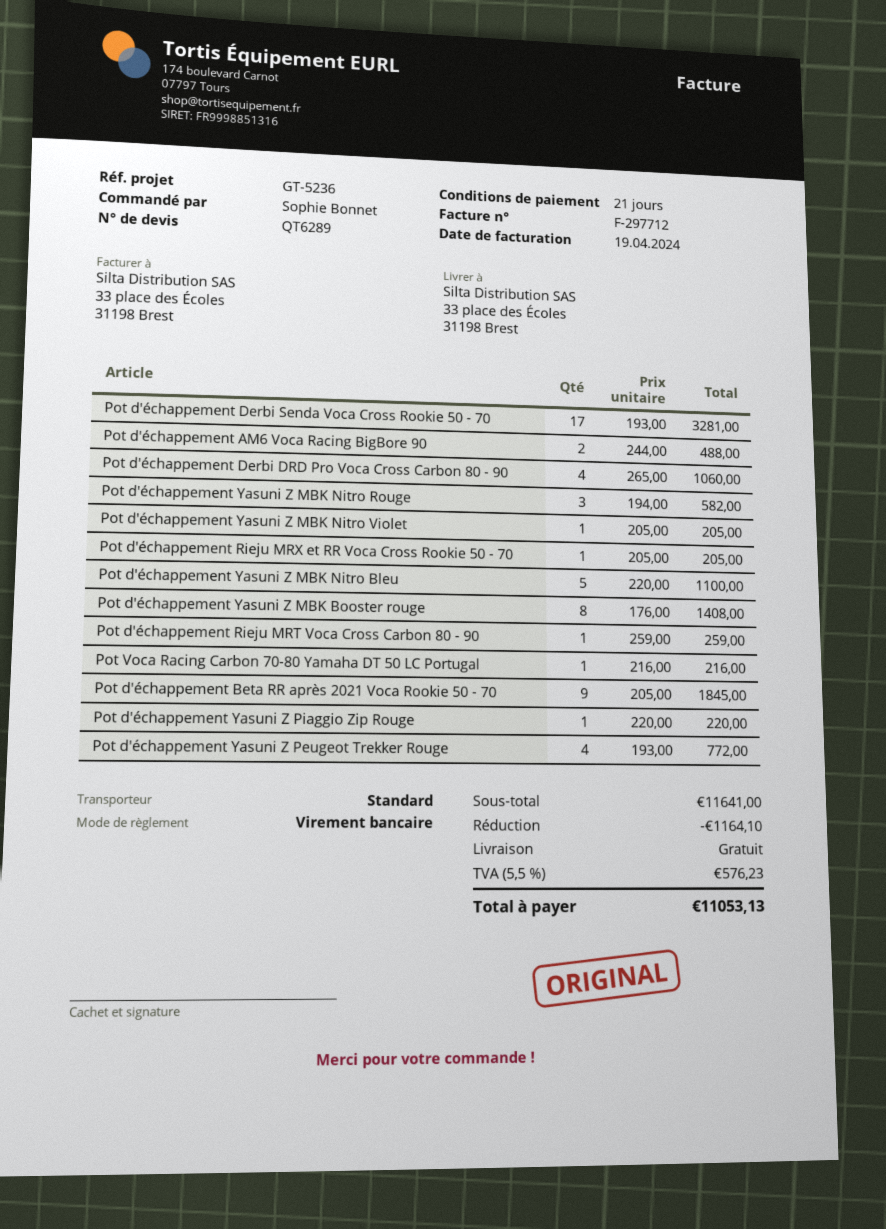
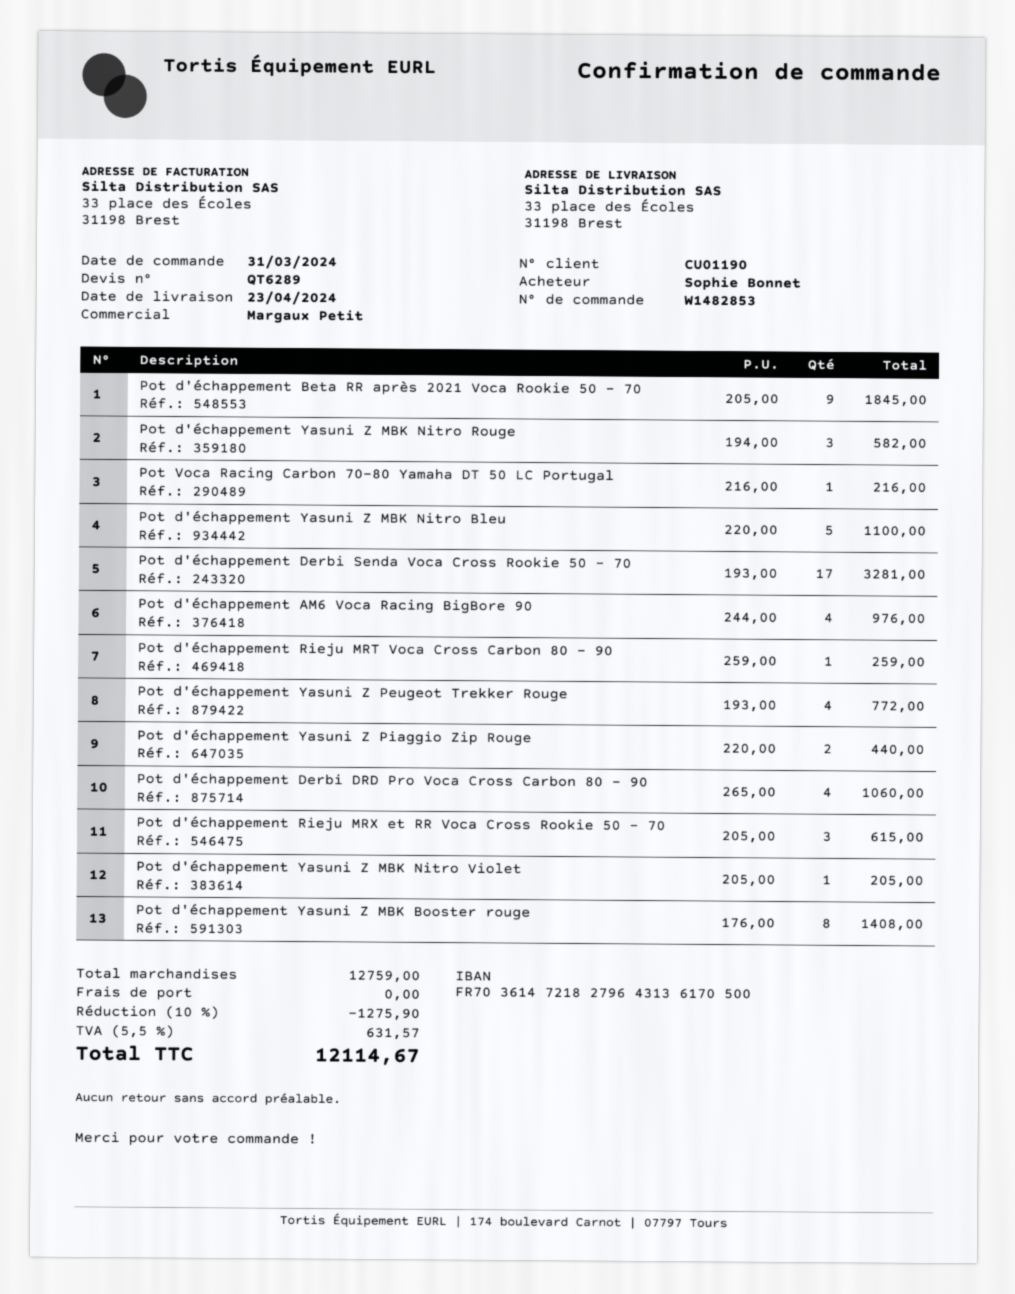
Pot d'échappement AM6 Voca Racing BigBore 90: 2 x 244.00 = 488.00 -> 4 x 244.00 = 976.00
Pot d'échappement Rieju MRX et RR Voca Cross Rookie 50 - 70: 1 x 205.00 = 205.00 -> 3 x 205.00 = 615.00
Pot d'échappement Yasuni Z Piaggio Zip Rouge: 1 x 220.00 = 220.00 -> 2 x 220.00 = 440.00
subtotal: 11641.00 -> 12759.00
discount: 1164.10 -> 1275.90
tax: 5.5% = 576.23 -> 5.5% = 631.57
total: 11053.13 -> 12114.67

